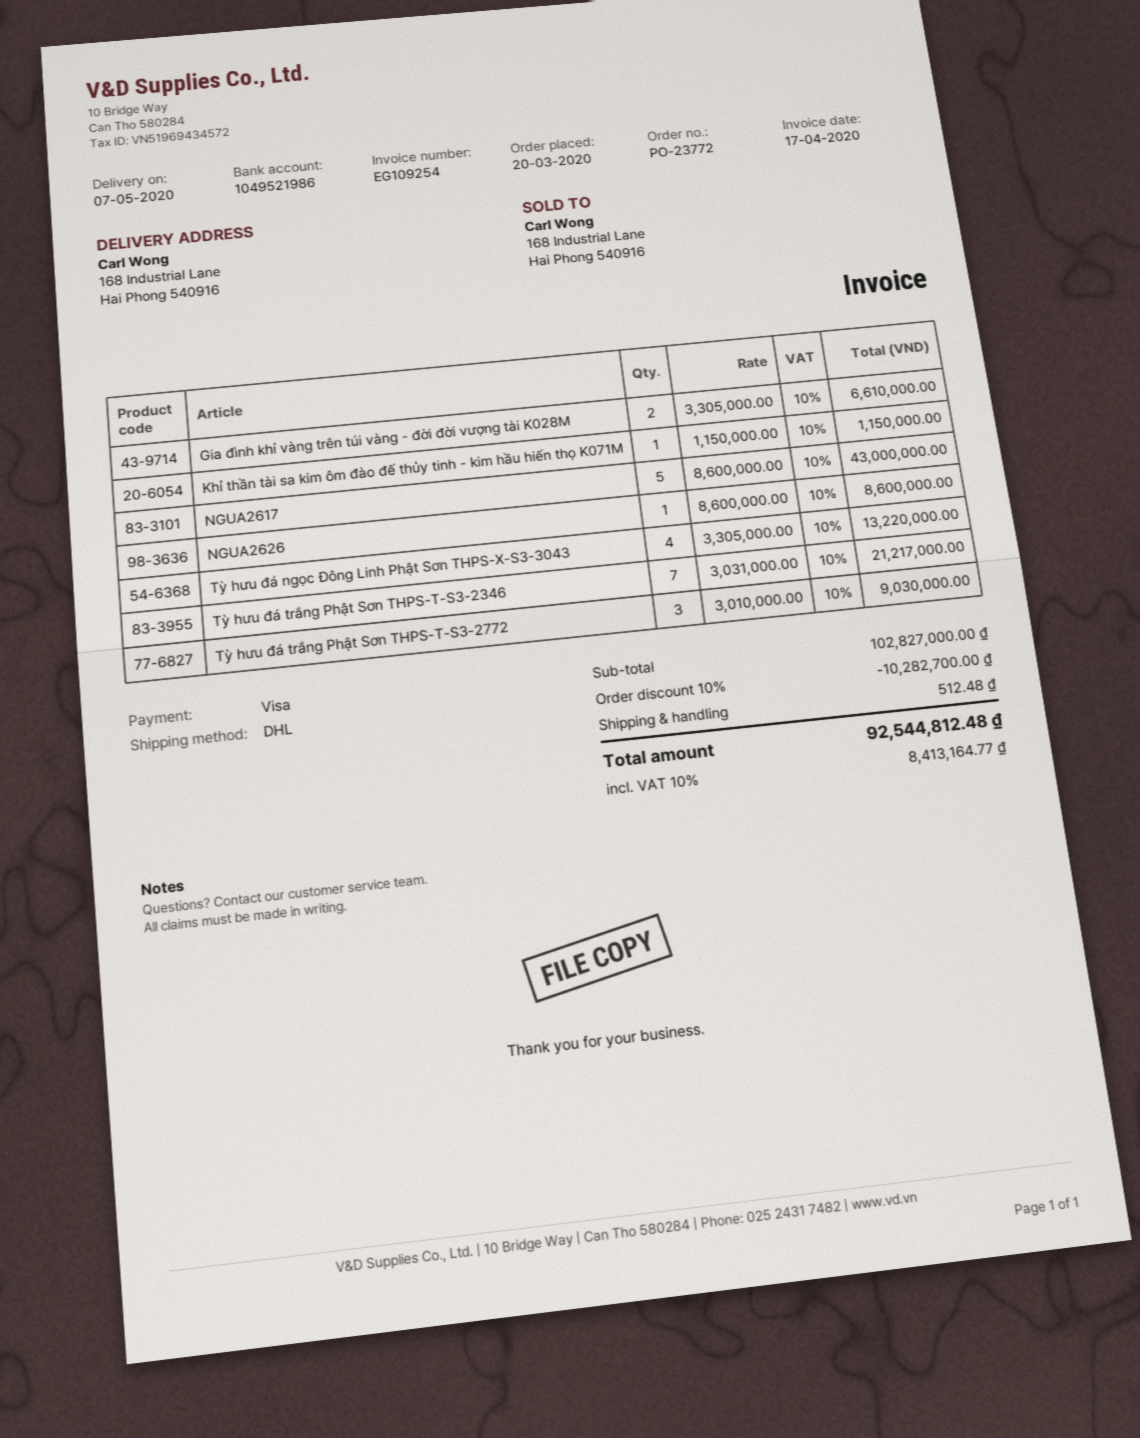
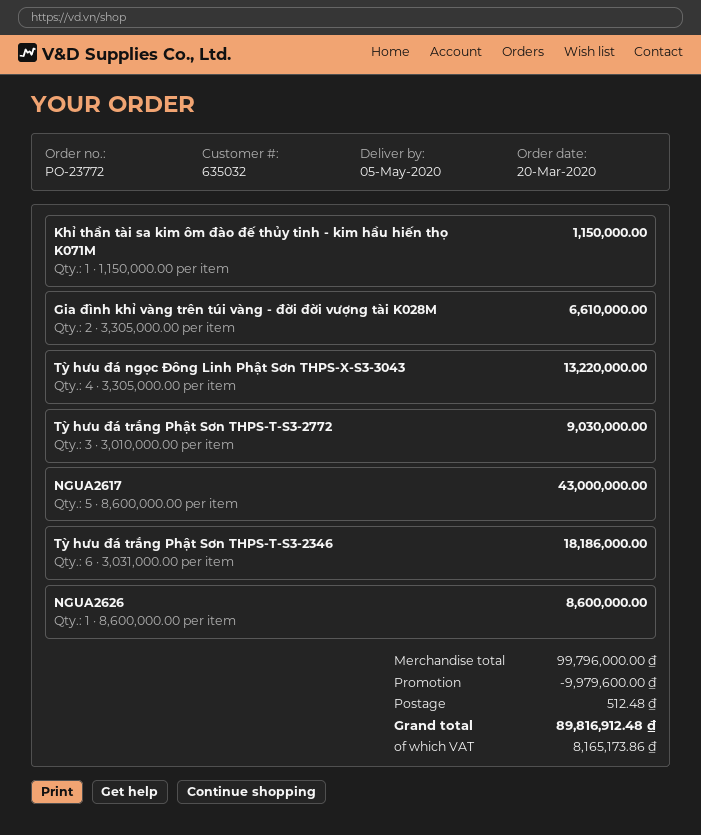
delivery date: 2020-05-07 -> 2020-05-05
Tỳ hưu đá trắng Phật Sơn THPS-T-S3-2346: 7 x 3031000.00 = 21217000.00 -> 6 x 3031000.00 = 18186000.00
subtotal: 102827000.00 -> 99796000.00
discount: 10282700.00 -> 9979600.00
tax: 8413164.77 -> 8165173.86
total: 92544812.48 -> 89816912.48

